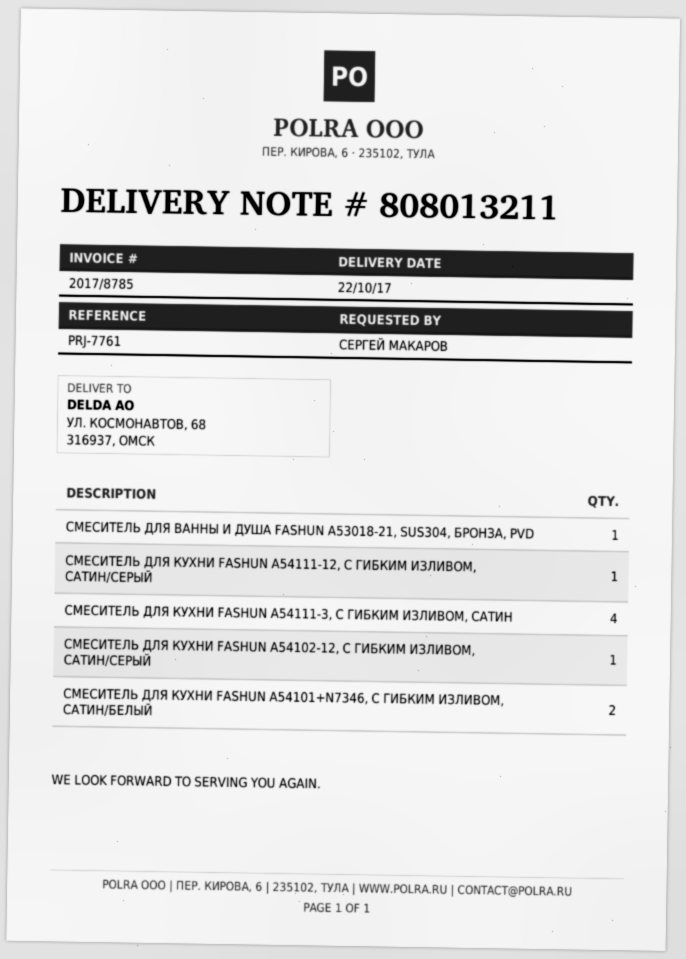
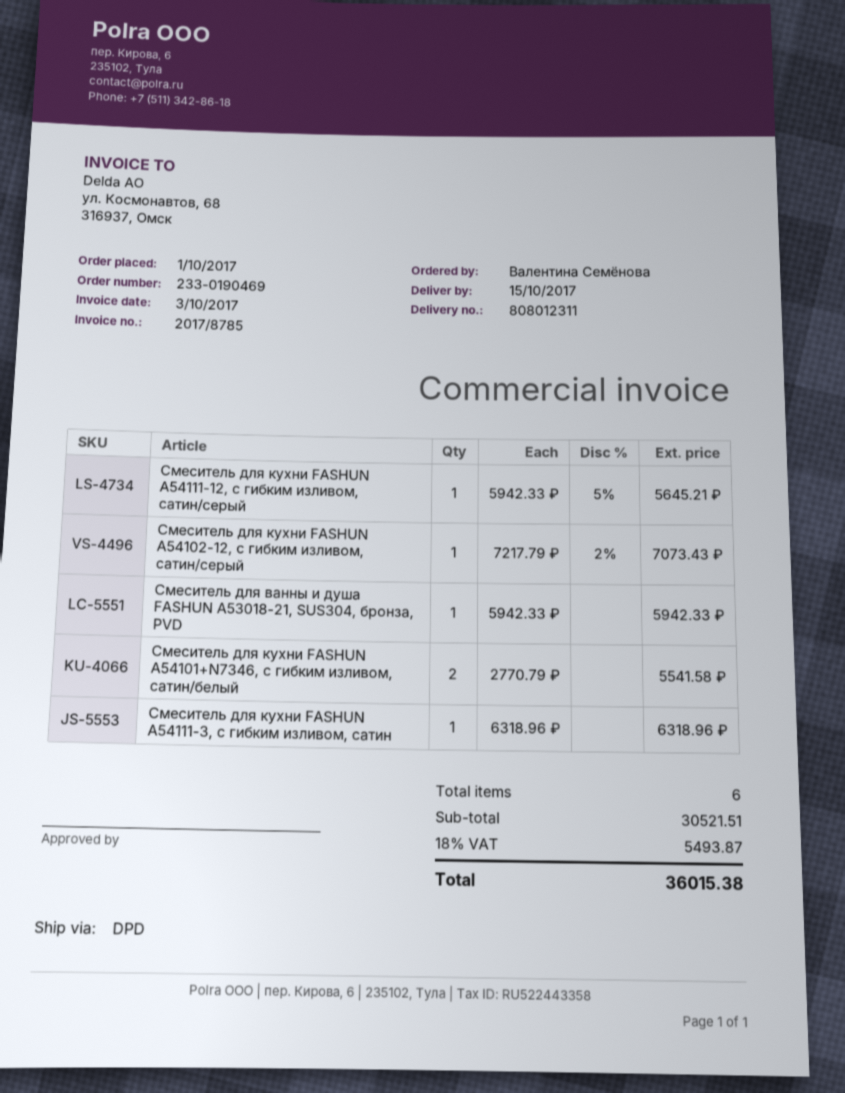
delivery note number: 808013211 -> 808012311
delivery date: 2017-10-22 -> 2017-10-15
ordered by: СЕРГЕЙ МАКАРОВ -> Валентина Семёнова
СМЕСИТЕЛЬ ДЛЯ КУХНИ FASHUN A54111-3, С ГИБКИМ ИЗЛИВОМ, САТИН: 4 -> 1

